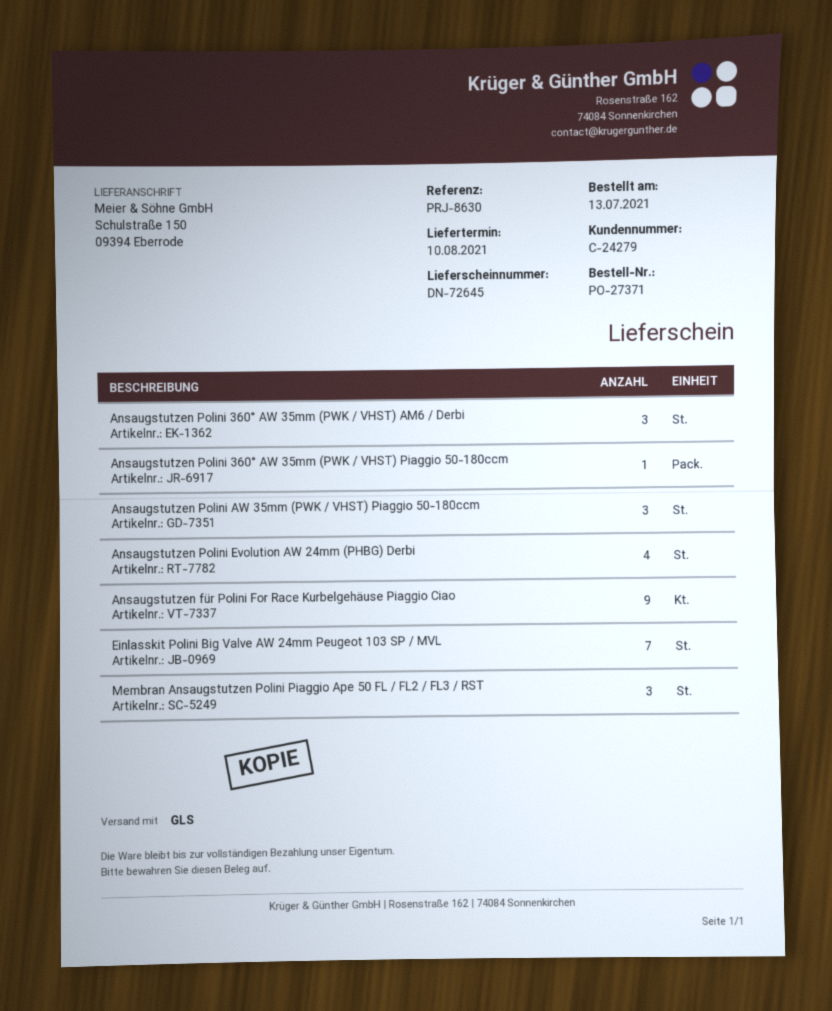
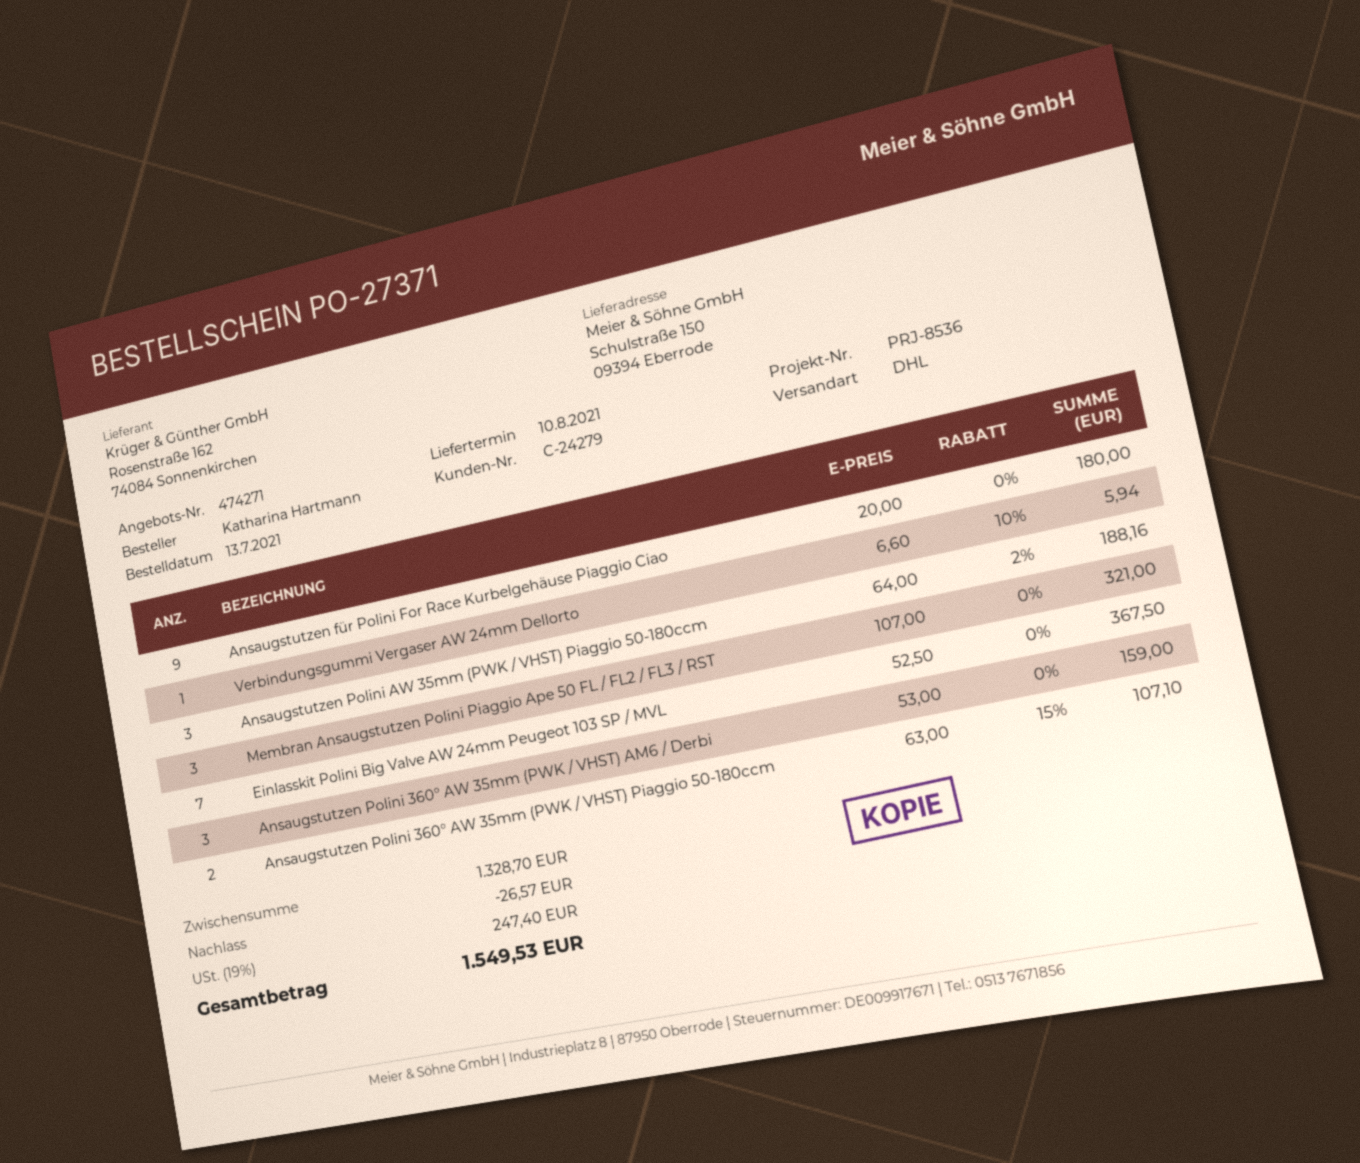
reference: PRJ-8630 -> PRJ-8536
shipping method: GLS -> DHL
Ansaugstutzen Polini 360° AW 35mm (PWK / VHST) Piaggio 50-180ccm: 1 -> 2
Ansaugstutzen Polini Evolution AW 24mm (PHBG) Derbi: 4 -> none
Verbindungsgummi Vergaser AW 24mm Dellorto: none -> 1

